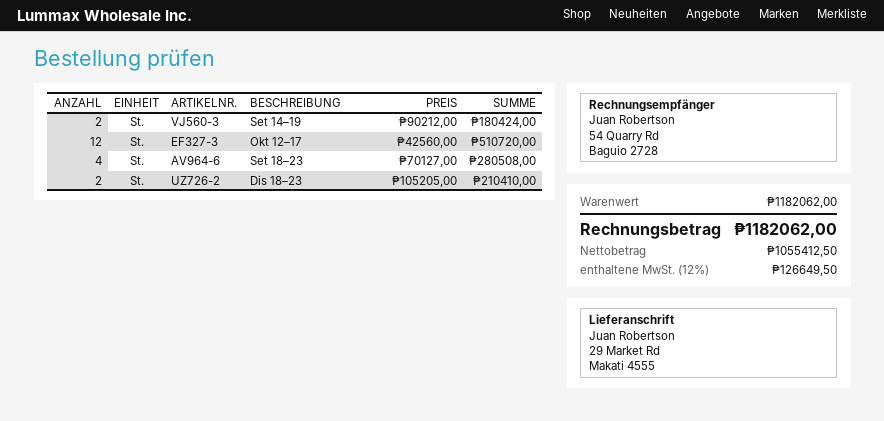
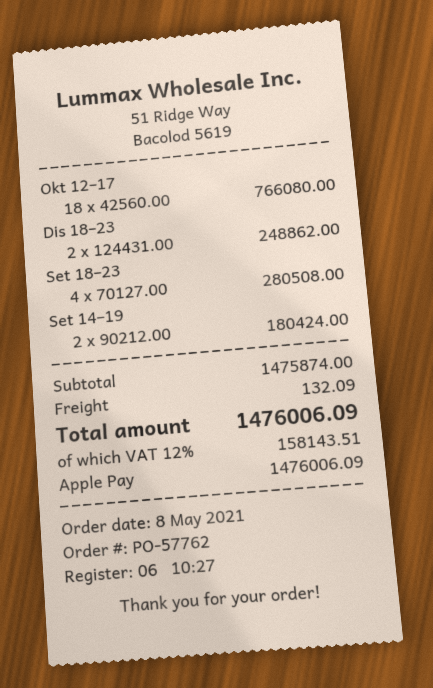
Okt 12–17: 12 x 42560.00 = 510720.00 -> 18 x 42560.00 = 766080.00
Dis 18–23: 2 x 105205.00 = 210410.00 -> 2 x 124431.00 = 248862.00
subtotal: 1182062.00 -> 1475874.00
shipping: none -> 132.09
tax: 12% = 126649.50 -> 12% = 158143.51
total: 1182062.00 -> 1476006.09

